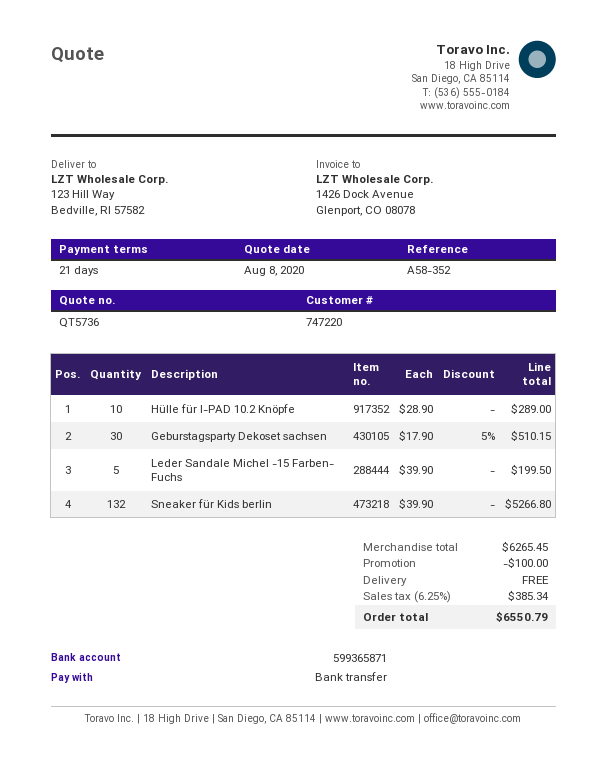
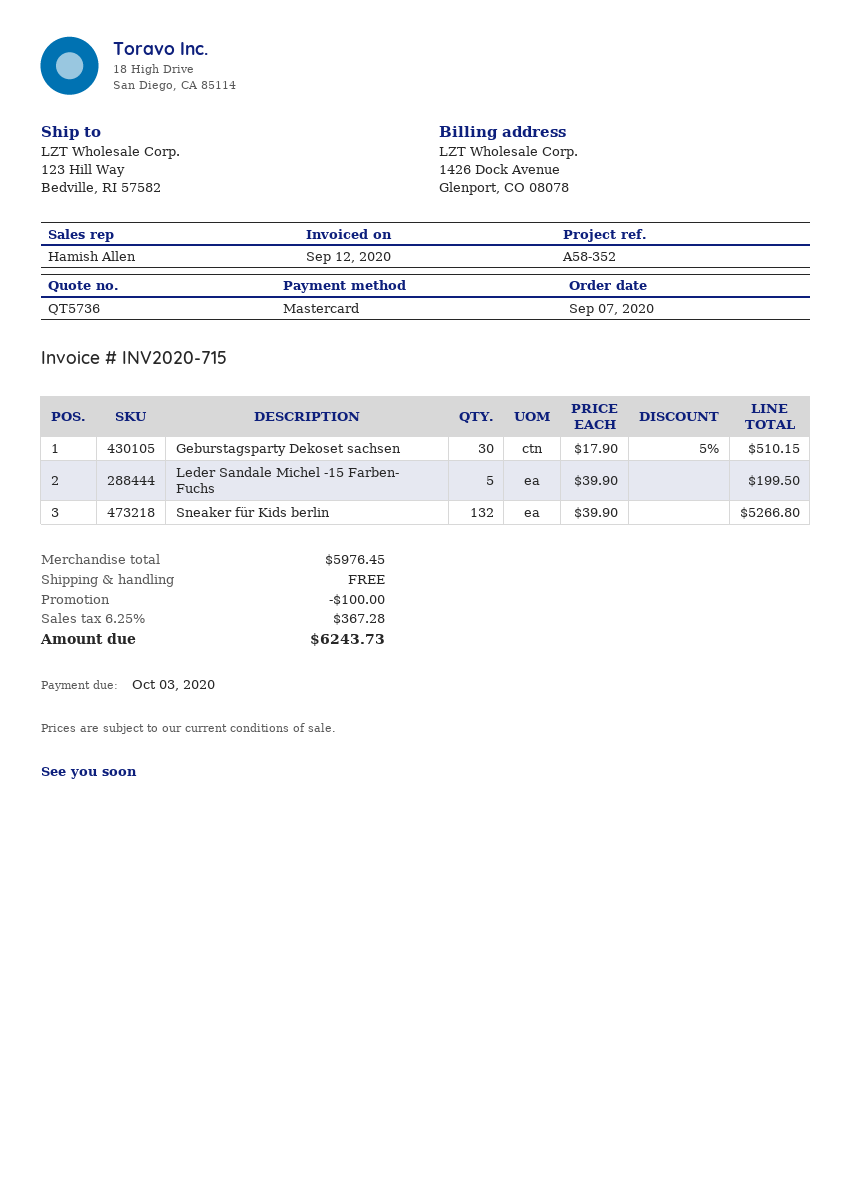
payment method: bank transfer -> Mastercard
Hülle für I-PAD 10.2 Knöpfe: 10 x 28.90 = 289.00 -> none
subtotal: 6265.45 -> 5976.45
tax: 6.25% = 385.34 -> 6.25% = 367.28
total: 6550.79 -> 6243.73

